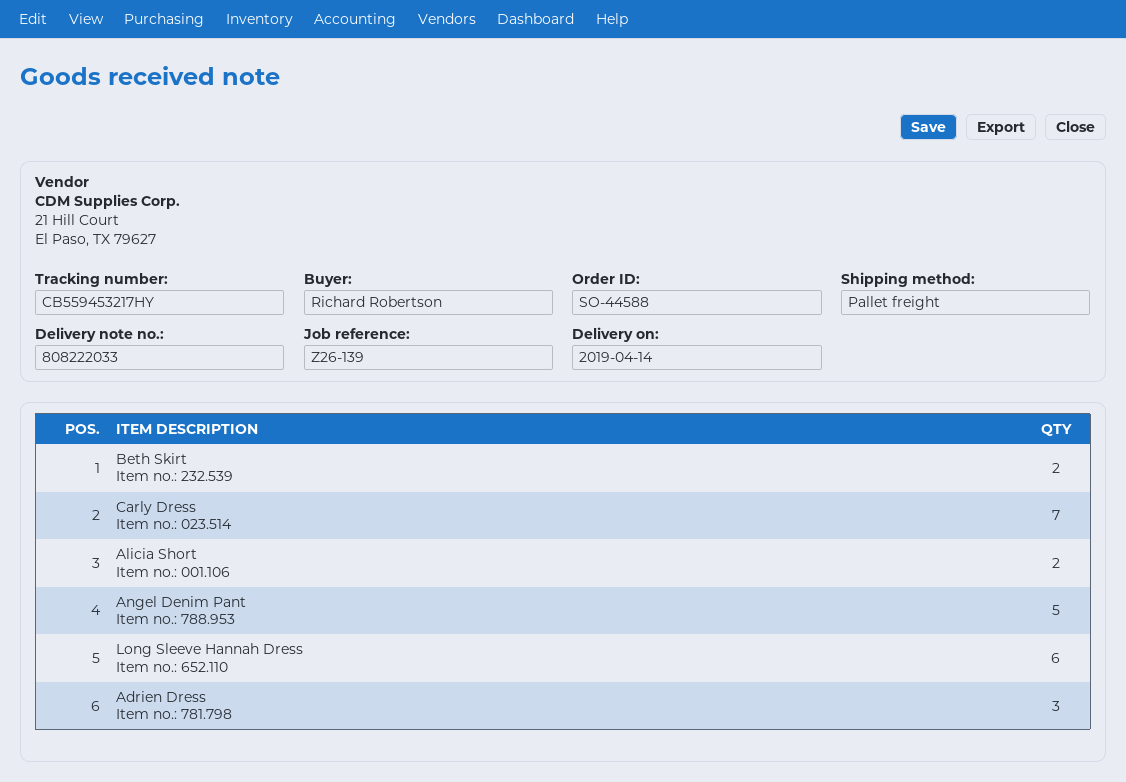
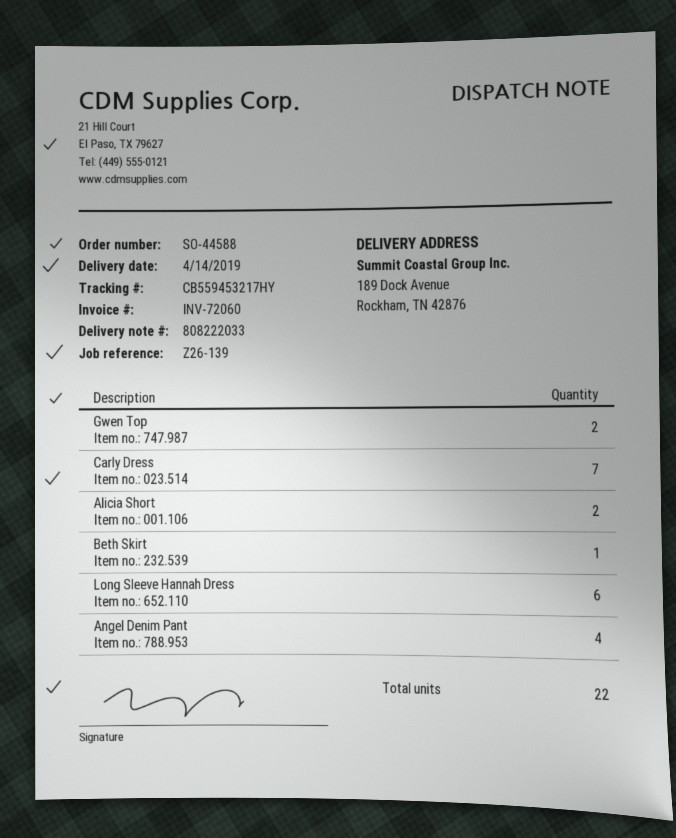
Beth Skirt: 2 -> 1
Angel Denim Pant: 5 -> 4
Adrien Dress: 3 -> none
Gwen Top: none -> 2

